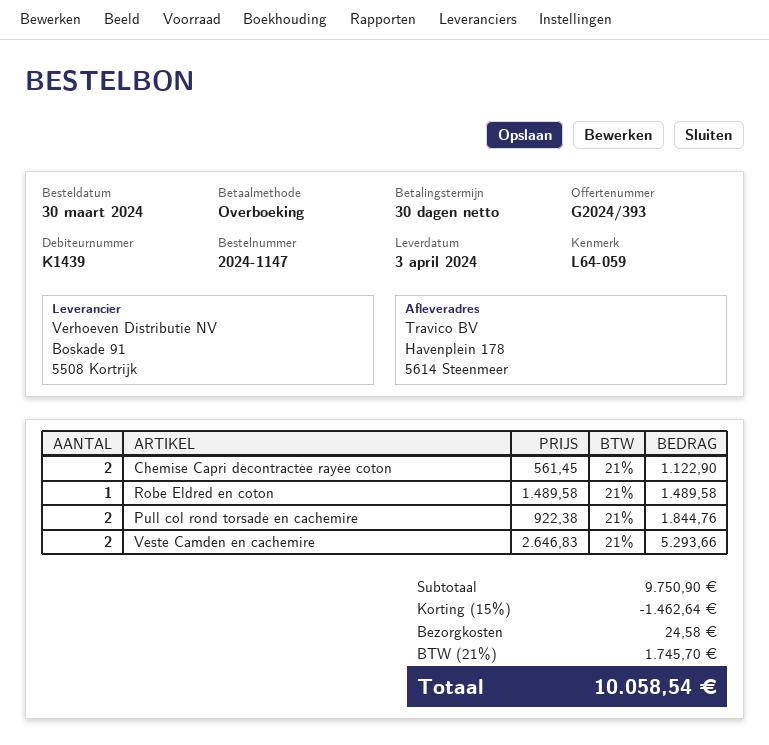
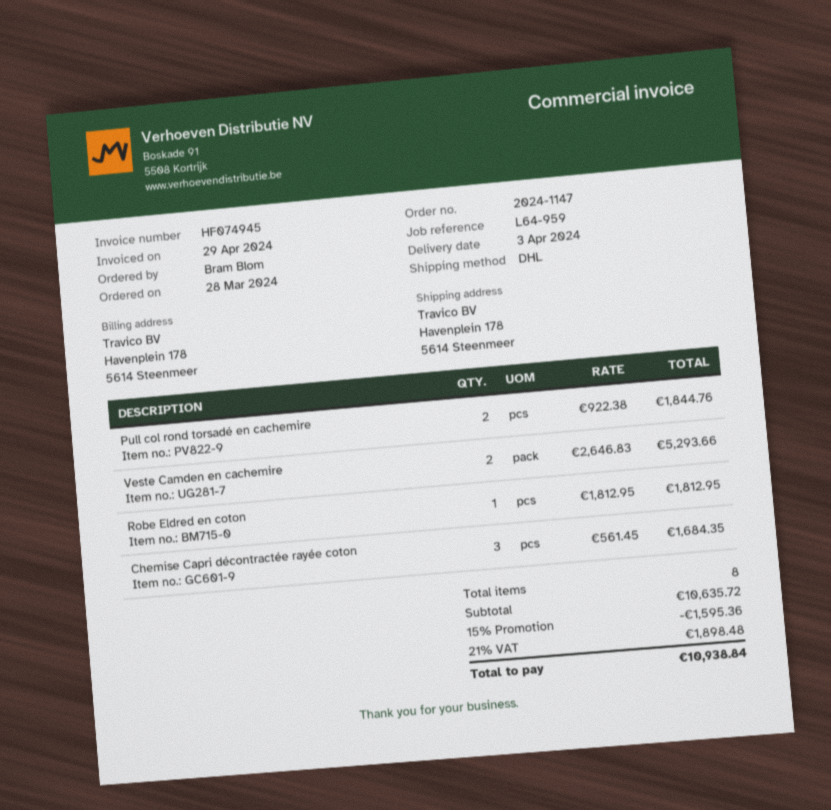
order date: 2024-03-30 -> 2024-03-28
reference: L64-059 -> L64-959
Chemise Capri décontractée rayée coton: 2 x 561.45 = 1122.90 -> 3 x 561.45 = 1684.35
Robe Eldred en coton: 1 x 1489.58 = 1489.58 -> 1 x 1812.95 = 1812.95
subtotal: 9750.90 -> 10635.72
discount: 15% = 1462.64 -> 15% = 1595.36
shipping: 24.58 -> none
tax: 21% = 1745.70 -> 21% = 1898.48
total: 10058.54 -> 10938.84

